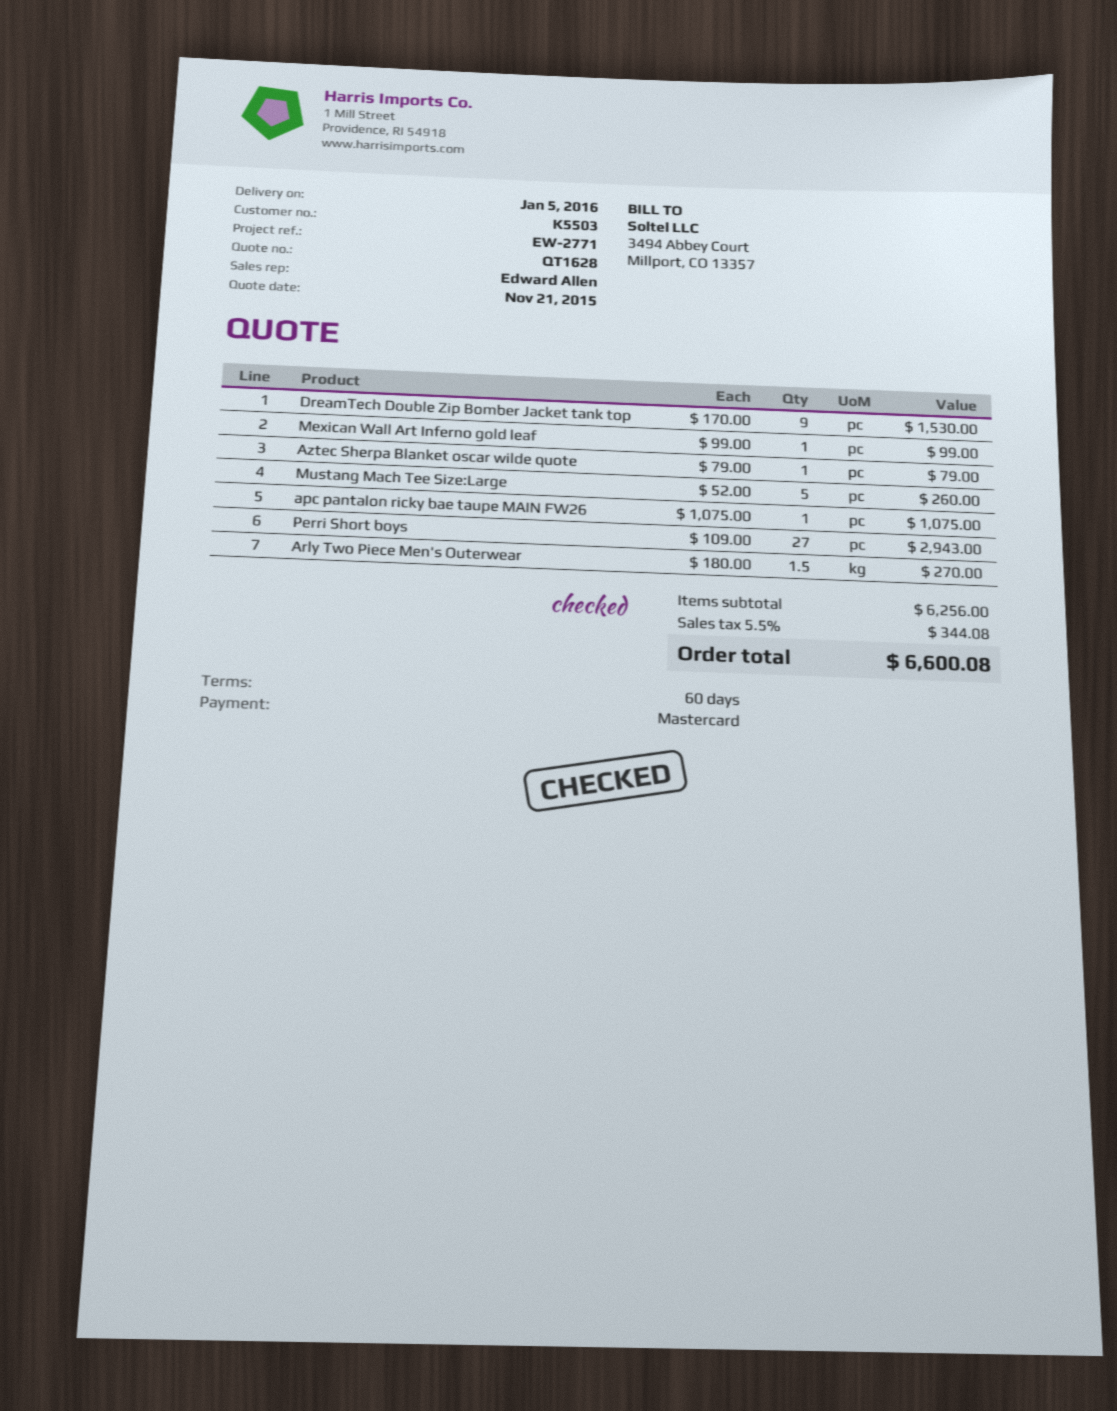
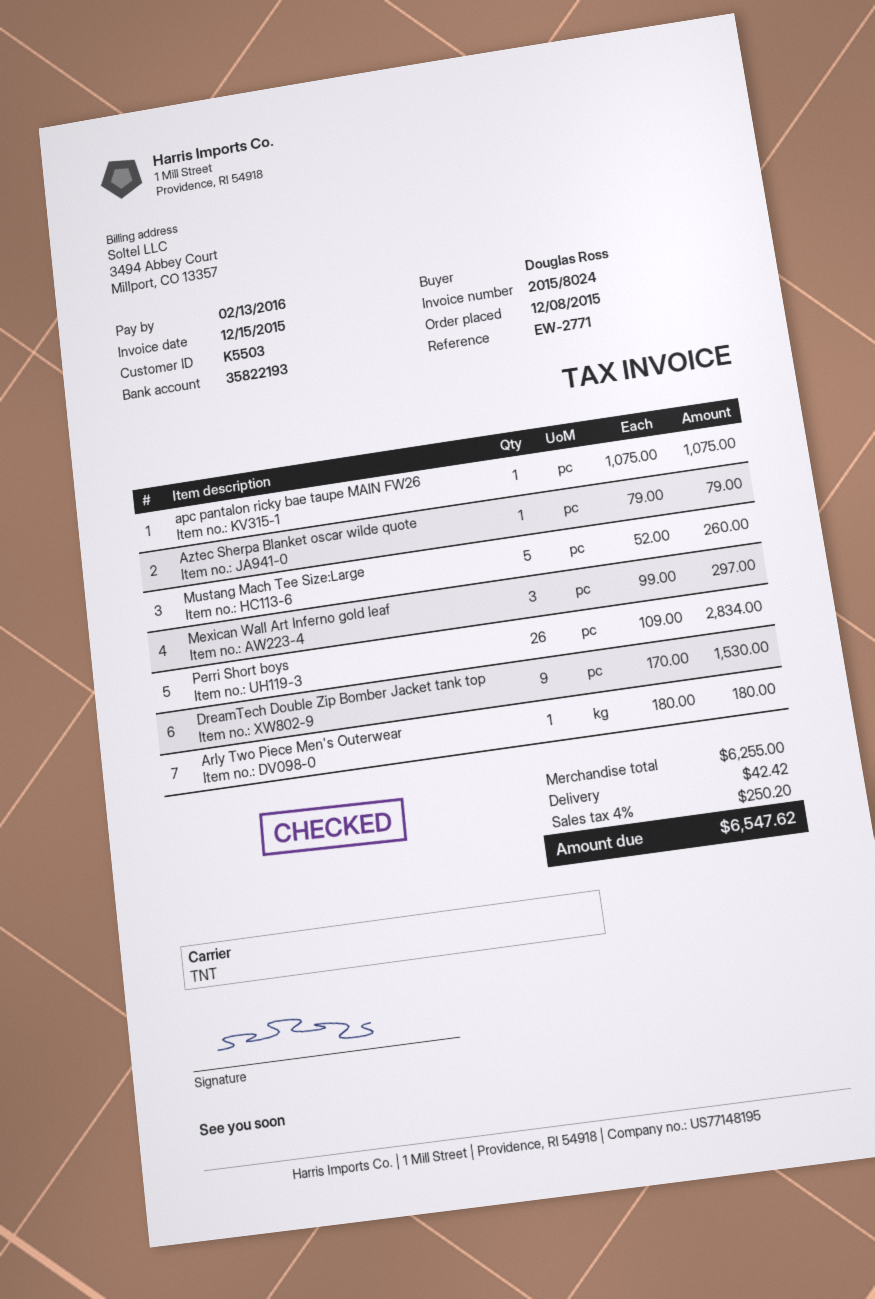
Mexican Wall Art Inferno gold leaf: 1 x 99.00 = 99.00 -> 3 x 99.00 = 297.00
Perri Short boys: 27 x 109.00 = 2943.00 -> 26 x 109.00 = 2834.00
Arly Two Piece Men's Outerwear: 1.5 x 180.00 = 270.00 -> 1 x 180.00 = 180.00
subtotal: 6256.00 -> 6255.00
shipping: none -> 42.42
tax: 5.5% = 344.08 -> 4% = 250.20
total: 6600.08 -> 6547.62

